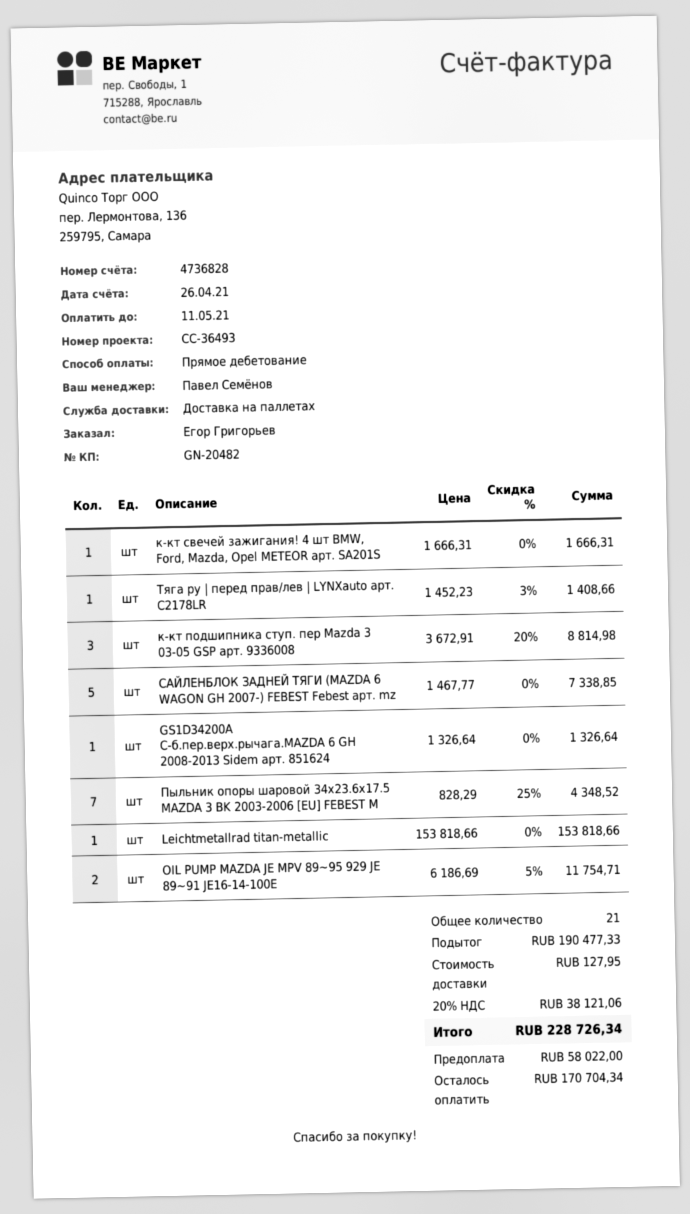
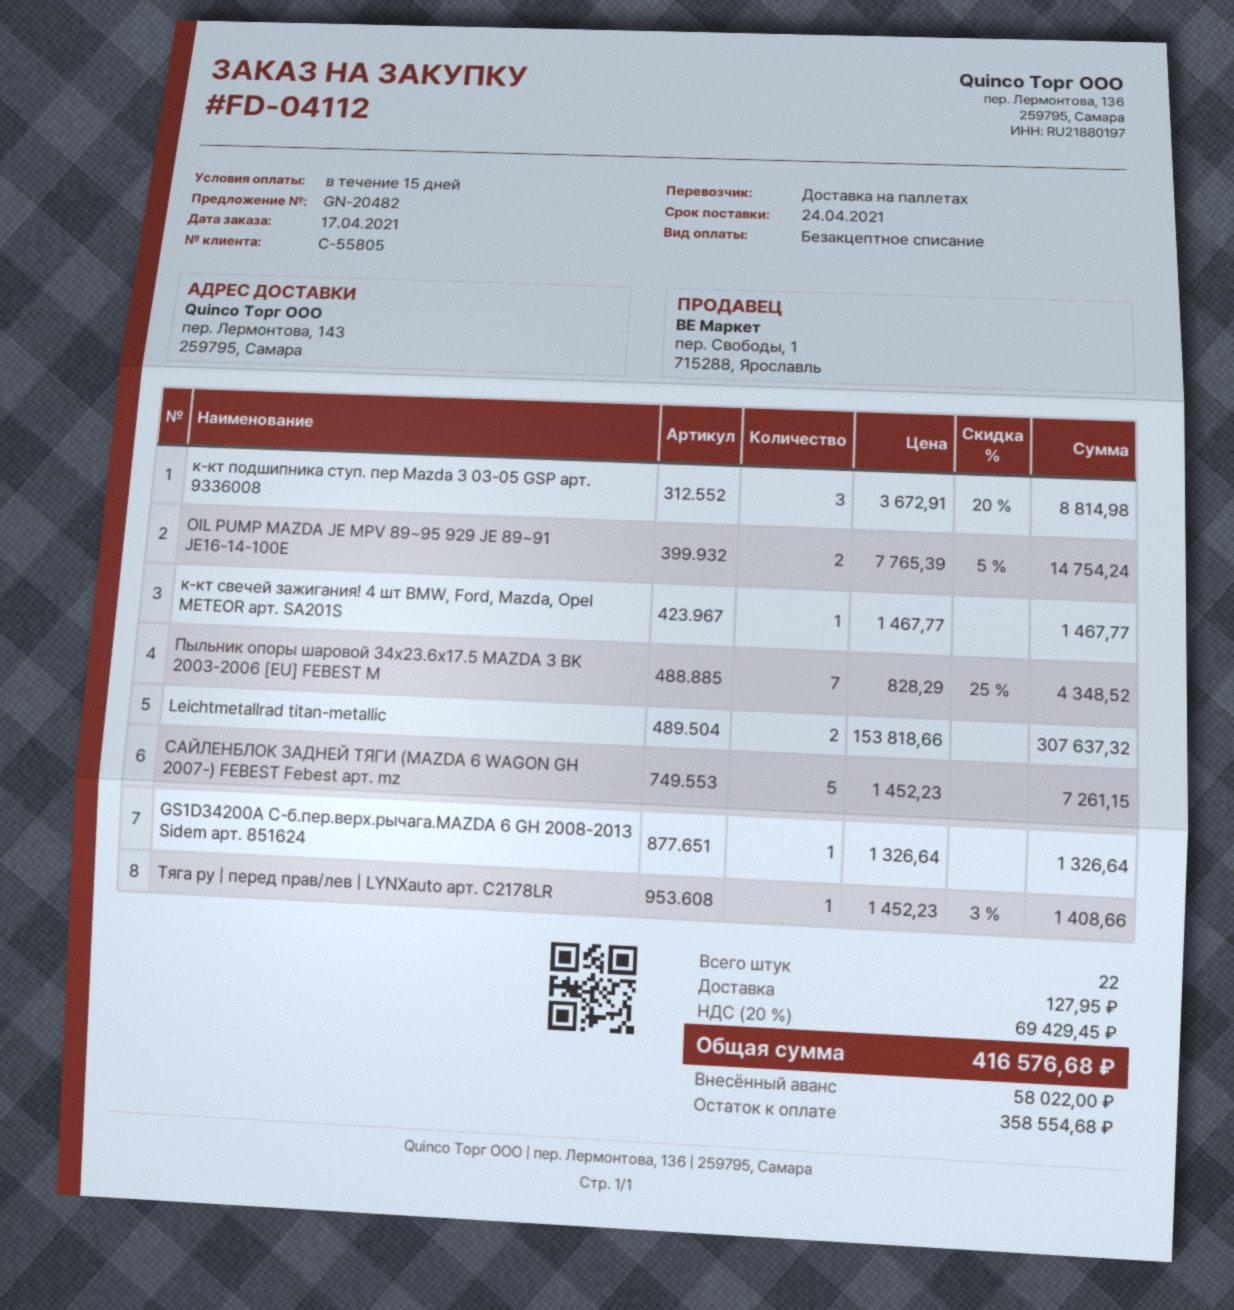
к-кт свечей зажигания! 4 шт BMW, Ford, Mazda, Opel METEOR арт. SA201S: 1 x 1666.31 = 1666.31 -> 1 x 1467.77 = 1467.77
САЙЛЕНБЛОК ЗАДНЕЙ ТЯГИ (MAZDA 6 WAGON GH 2007-) FEBEST Febest арт. mz: 5 x 1467.77 = 7338.85 -> 5 x 1452.23 = 7261.15
Leichtmetallrad titan-metallic: 1 x 153818.66 = 153818.66 -> 2 x 153818.66 = 307637.32
OIL PUMP MAZDA JE MPV 89~95 929 JE 89~91 JE16-14-100E: 2 x 6186.69 - 5% = 11754.71 -> 2 x 7765.39 - 5% = 14754.24
total quantity: 21 -> 22
tax: 20% = 38121.06 -> 20% = 69429.45
total: 228726.34 -> 416576.68
balance: 170704.34 -> 358554.68

